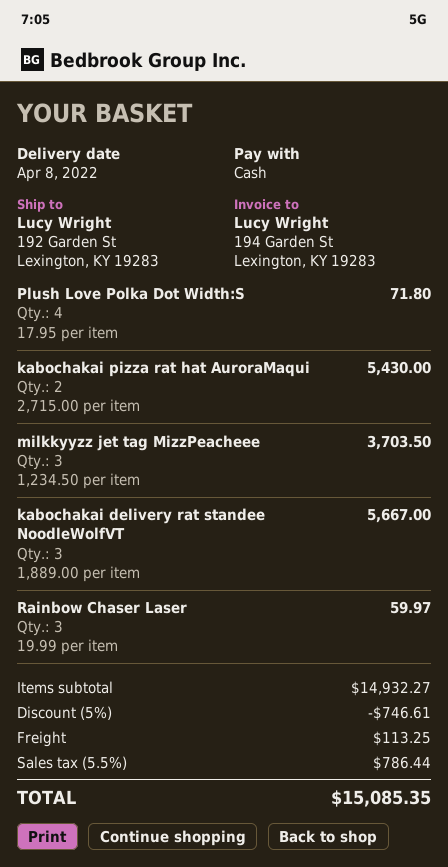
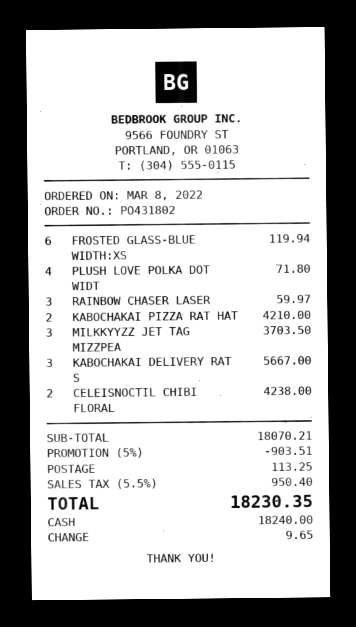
kabochakai pizza rat hat AuroraMaqui: 2 for 5430.00 -> 2 for 4210.00
FROSTED GLASS-BLUE WIDTH:XS: none -> 6 for 119.94
CELEISNOCTIL CHIBI FLORAL: none -> 2 for 4238.00
subtotal: 14932.27 -> 18070.21
discount: 5% = 746.61 -> 5% = 903.51
tax: 5.5% = 786.44 -> 5.5% = 950.40
total: 15085.35 -> 18230.35

